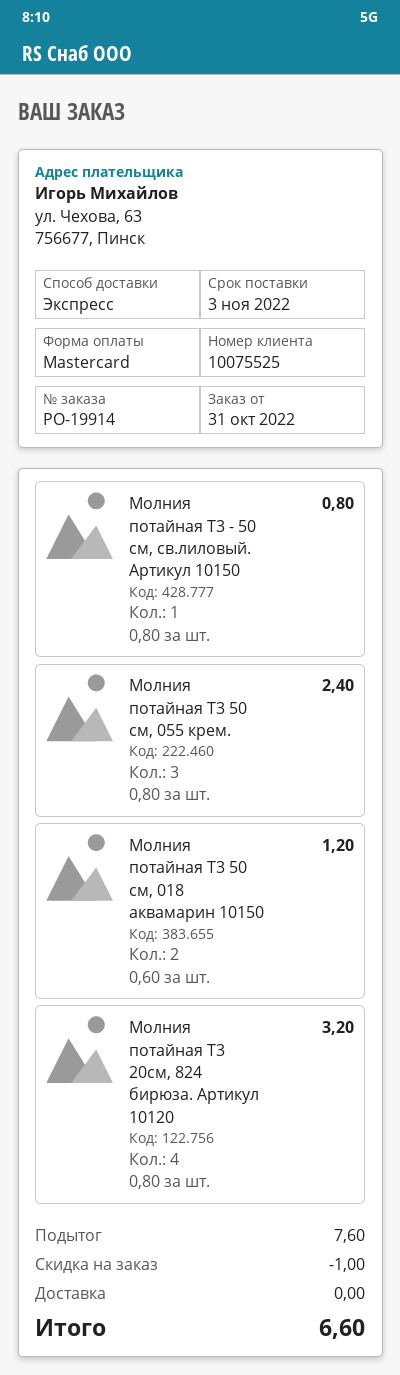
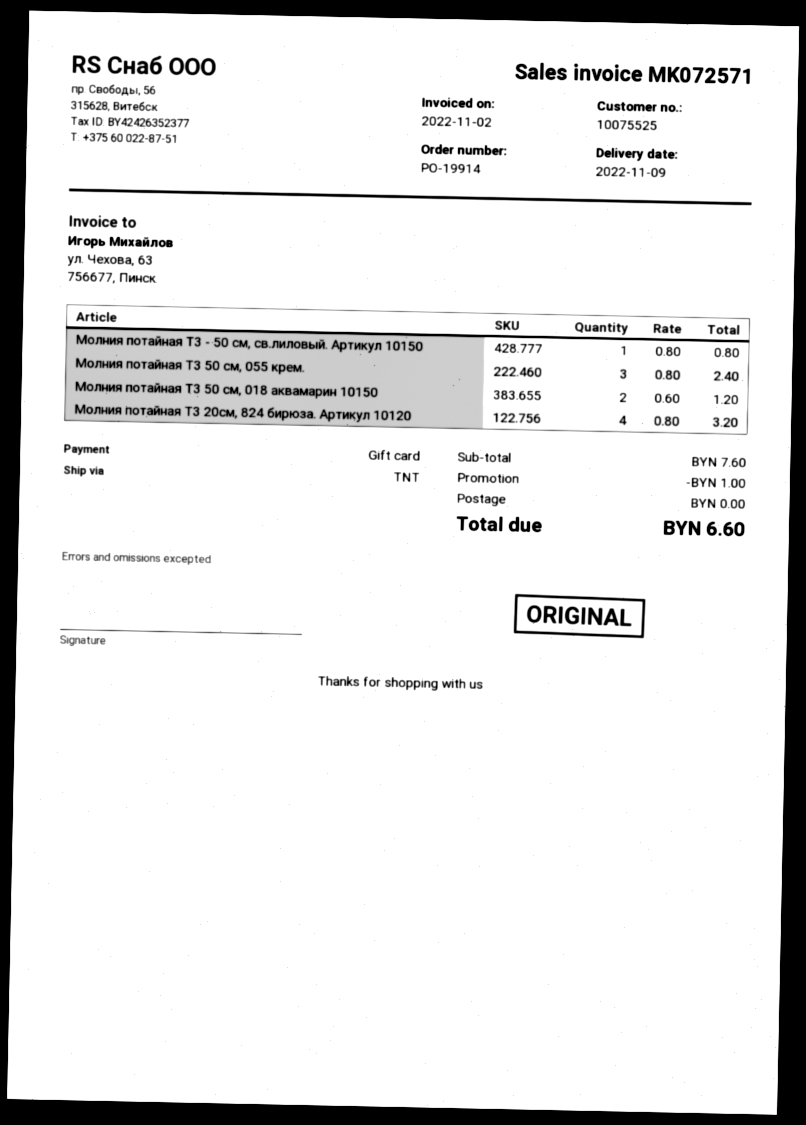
delivery date: 2022-11-03 -> 2022-11-09
payment method: Mastercard -> gift card
shipping method: express -> TNT

